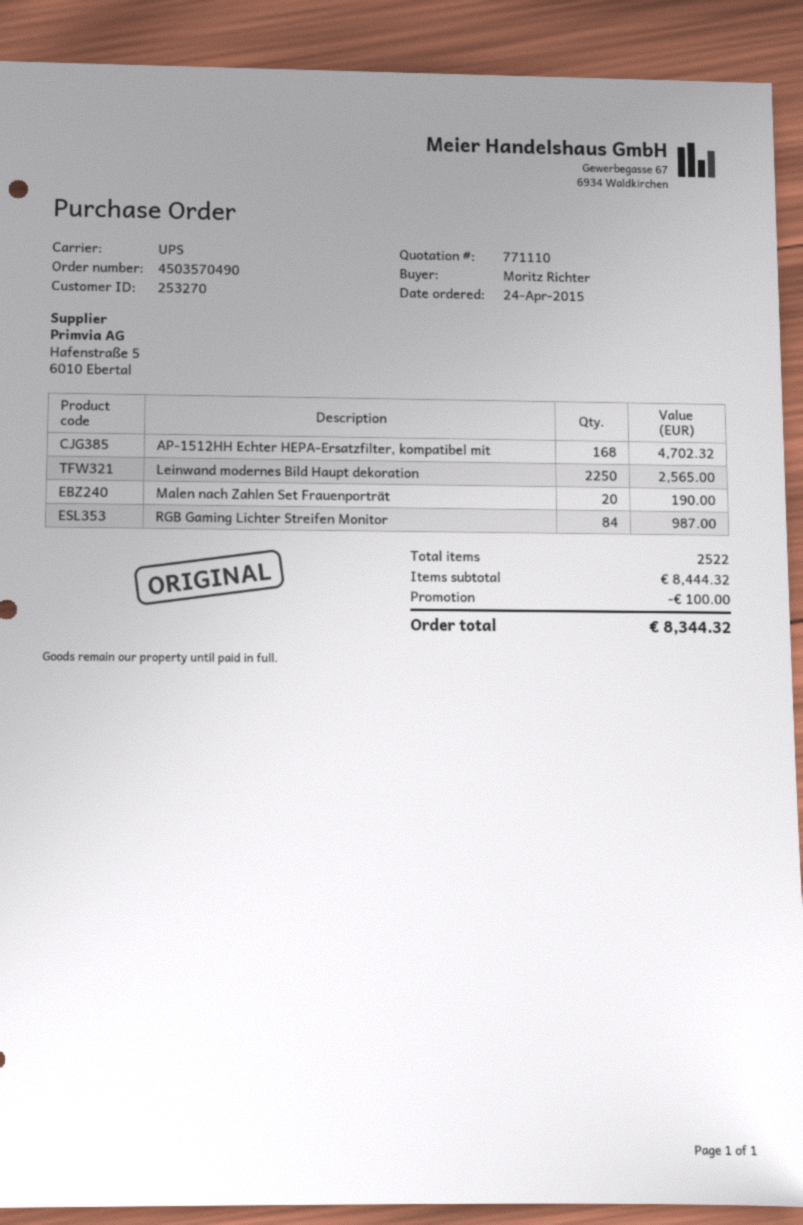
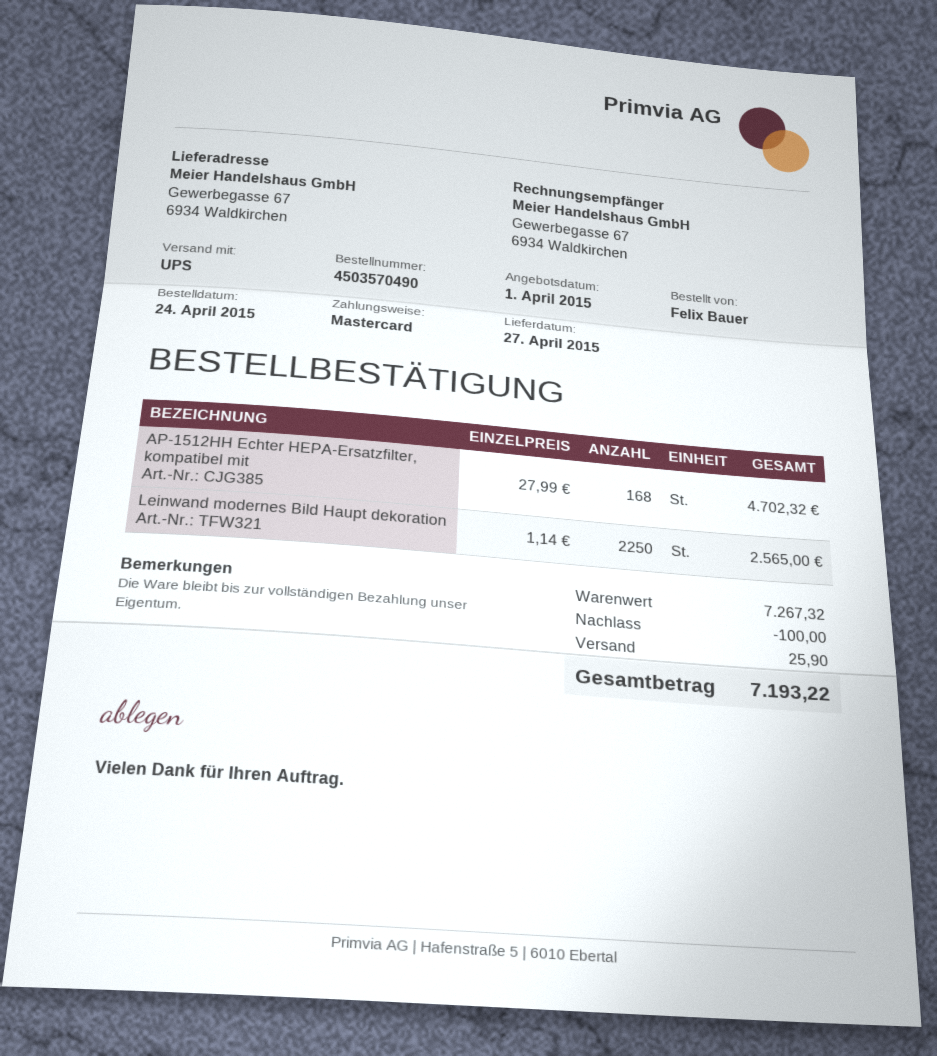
ordered by: Moritz Richter -> Felix Bauer
Malen nach Zahlen Set Frauenporträt: 20 for 190.00 -> none
RGB Gaming Lichter Streifen Monitor: 84 for 987.00 -> none
subtotal: 8444.32 -> 7267.32
shipping: none -> 25.90
total: 8344.32 -> 7193.22

